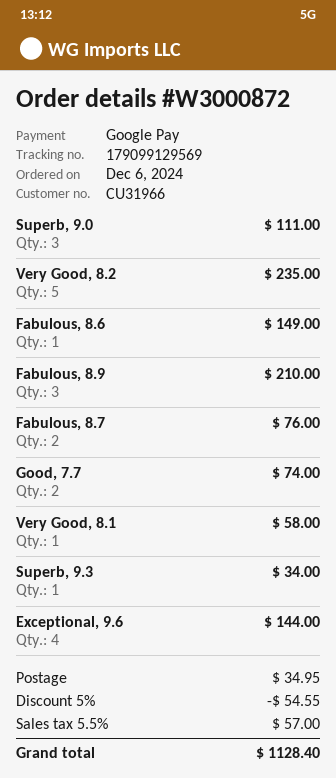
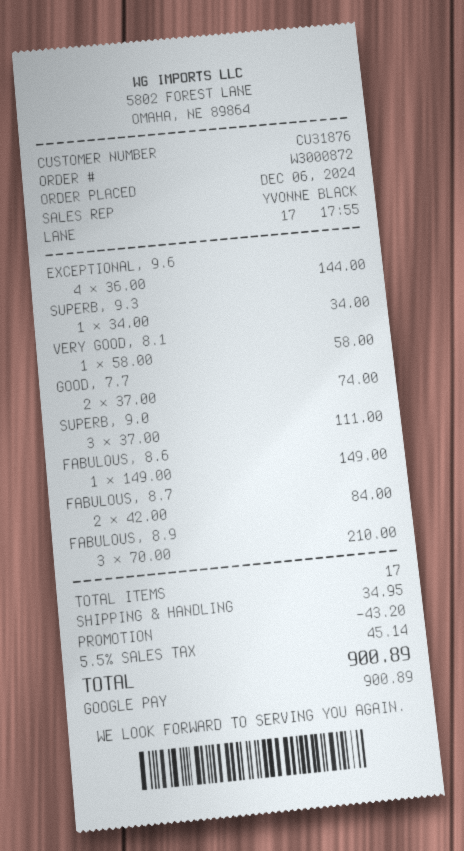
customer number: CU31966 -> CU31876
Very Good, 8.2: 5 for 235.00 -> none
Fabulous, 8.7: 2 for 76.00 -> 2 for 84.00
discount: 54.55 -> 43.20
tax: 5.5% = 57.00 -> 5.5% = 45.14
total: 1128.40 -> 900.89

